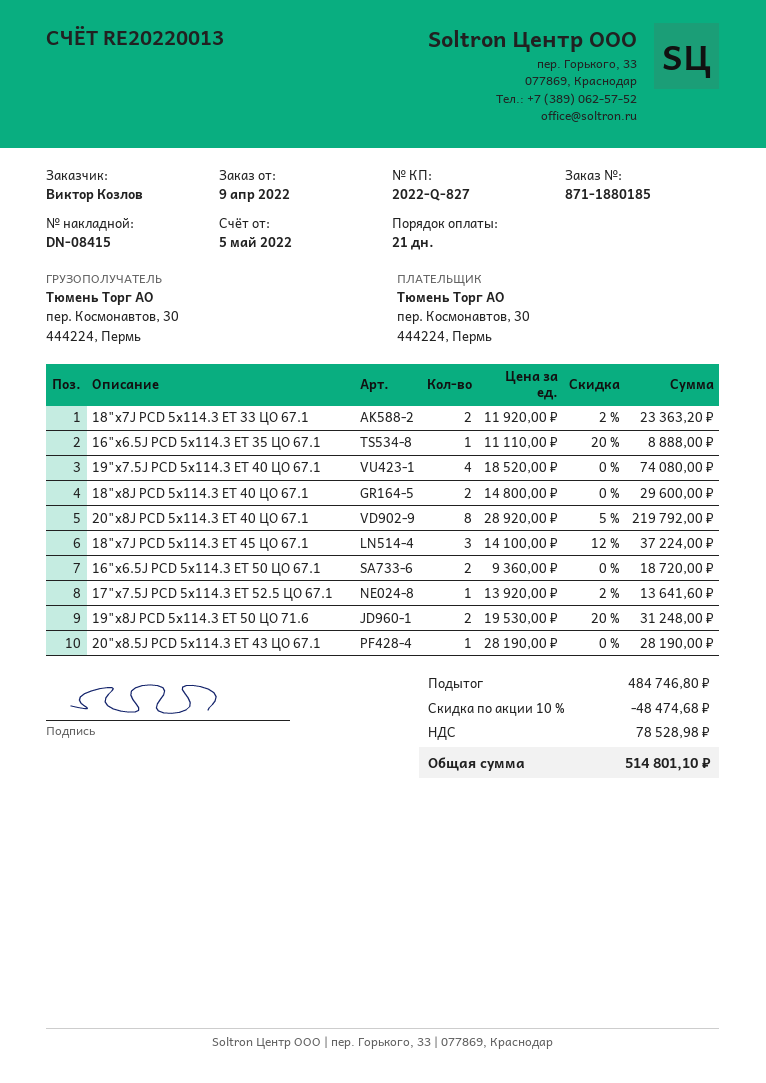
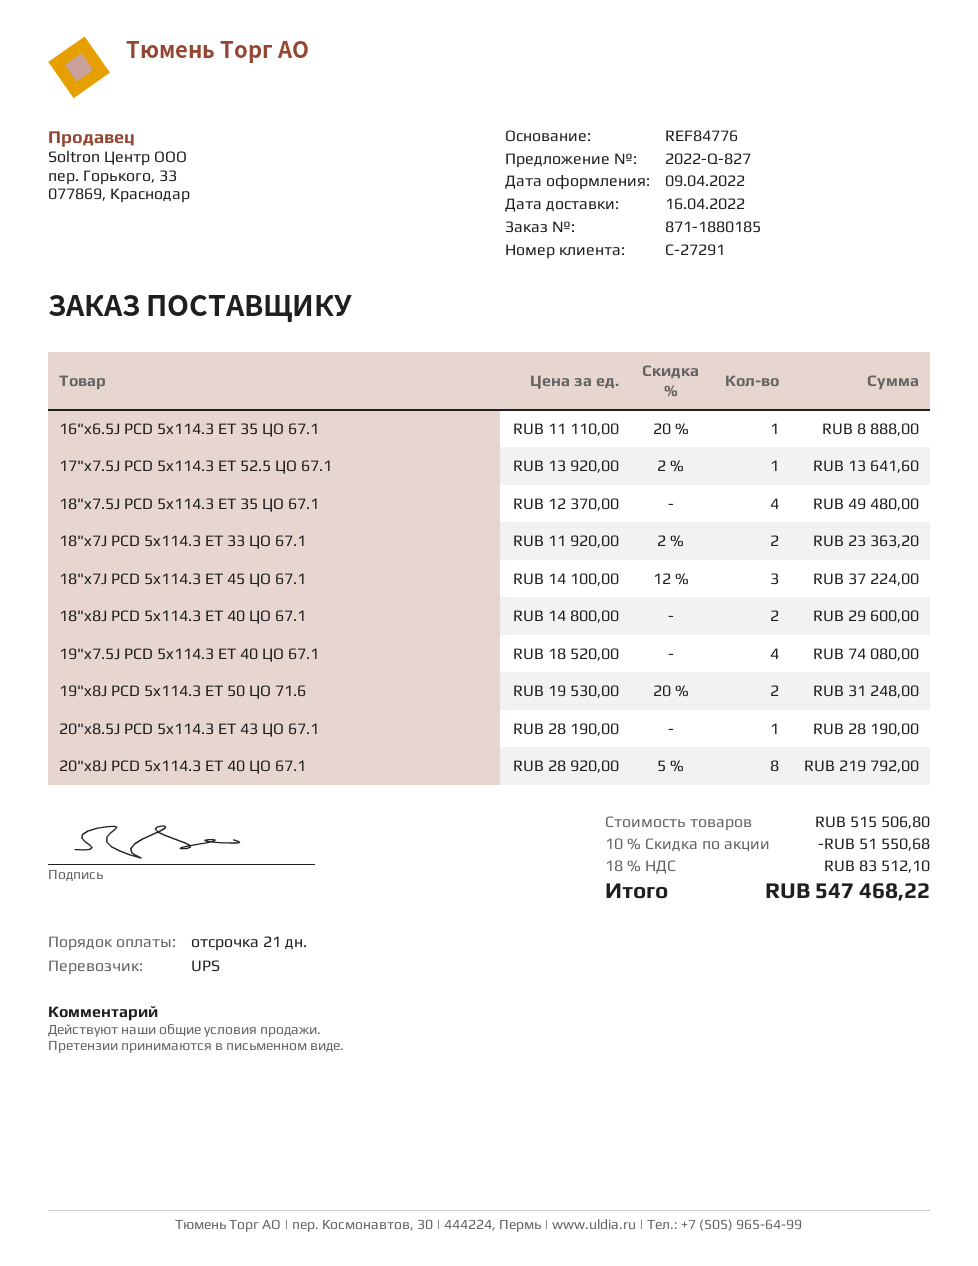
16"x6.5J PCD 5x114.3 ЕТ 50 ЦО 67.1: 2 x 9360.00 = 18720.00 -> none
18"x7.5J PCD 5x114.3 ЕТ 35 ЦО 67.1: none -> 4 x 12370.00 = 49480.00
subtotal: 484746.80 -> 515506.80
discount: 10% = 48474.68 -> 10% = 51550.68
tax: 78528.98 -> 83512.10
total: 514801.10 -> 547468.22

